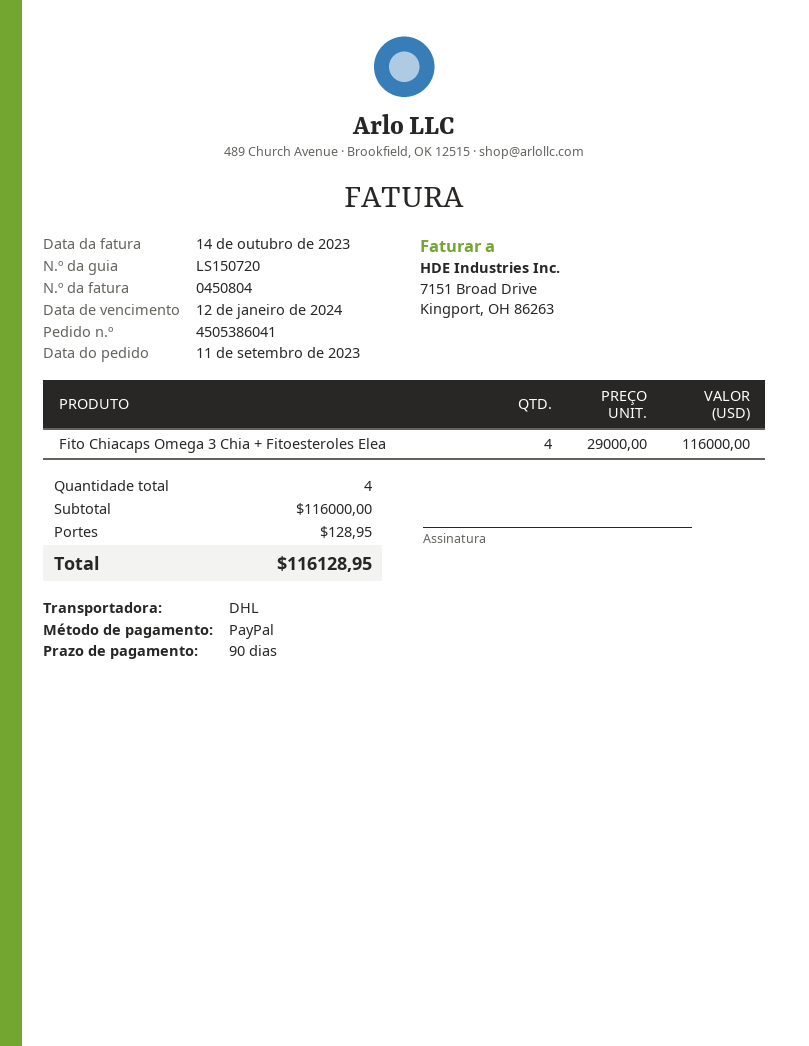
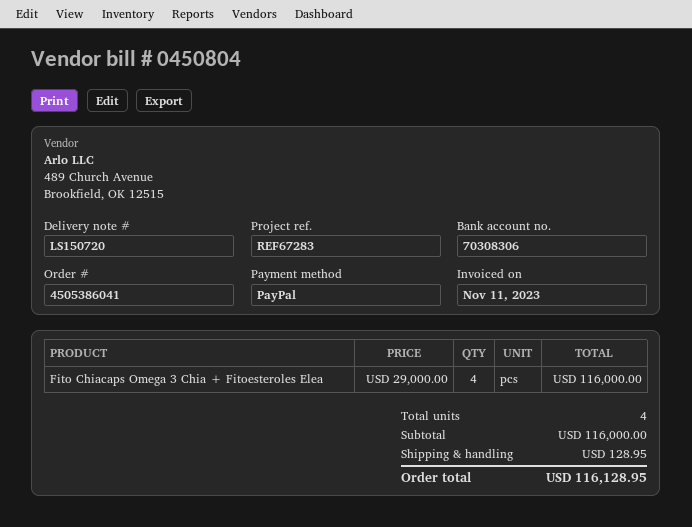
invoice date: 2023-10-14 -> 2023-11-11

